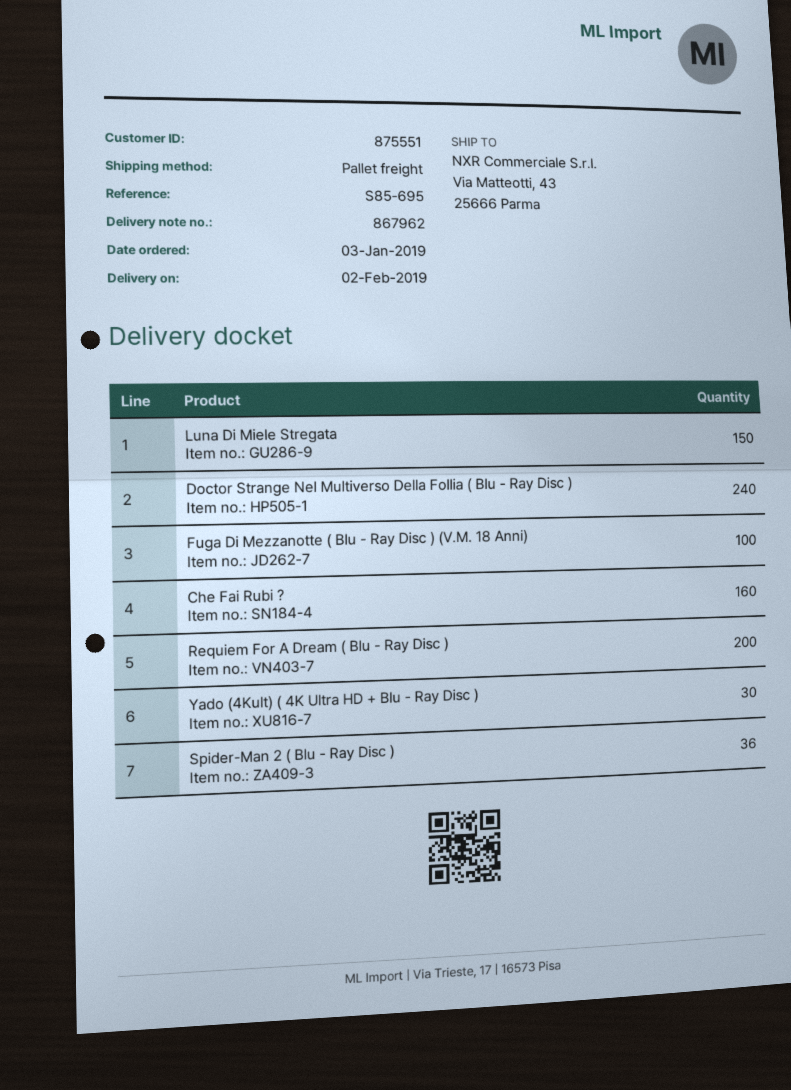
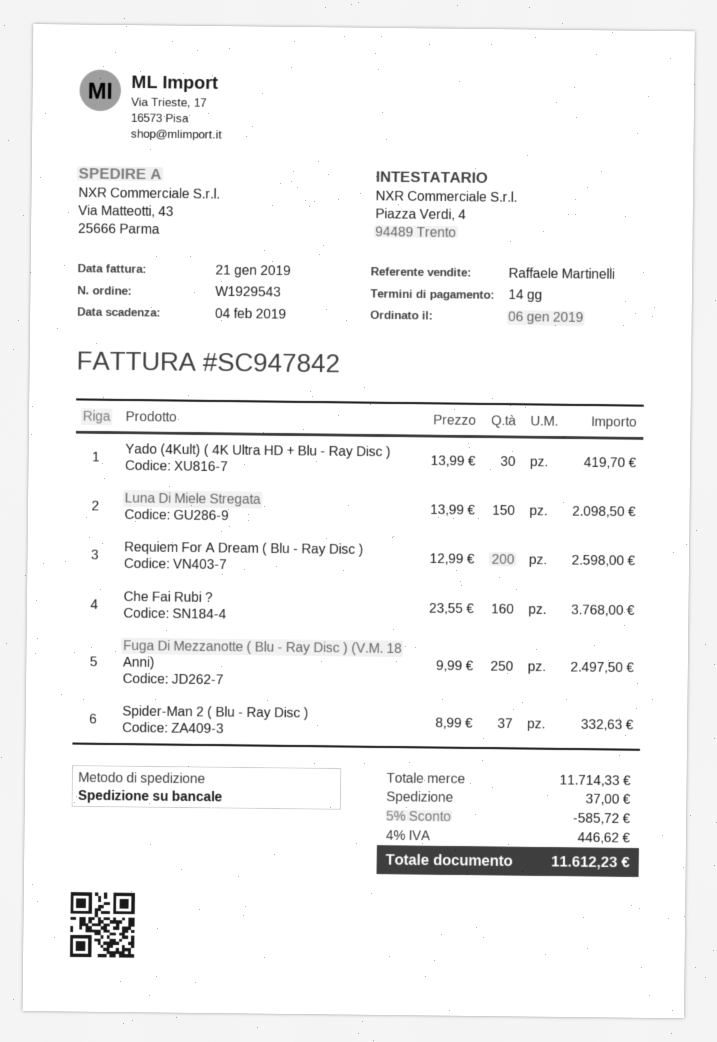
order date: 2019-01-03 -> 2019-01-06
Doctor Strange Nel Multiverso Della Follia ( Blu - Ray Disc ): 240 -> none
Fuga Di Mezzanotte ( Blu - Ray Disc ) (V.M. 18 Anni): 100 -> 250
Spider-Man 2 ( Blu - Ray Disc ): 36 -> 37

